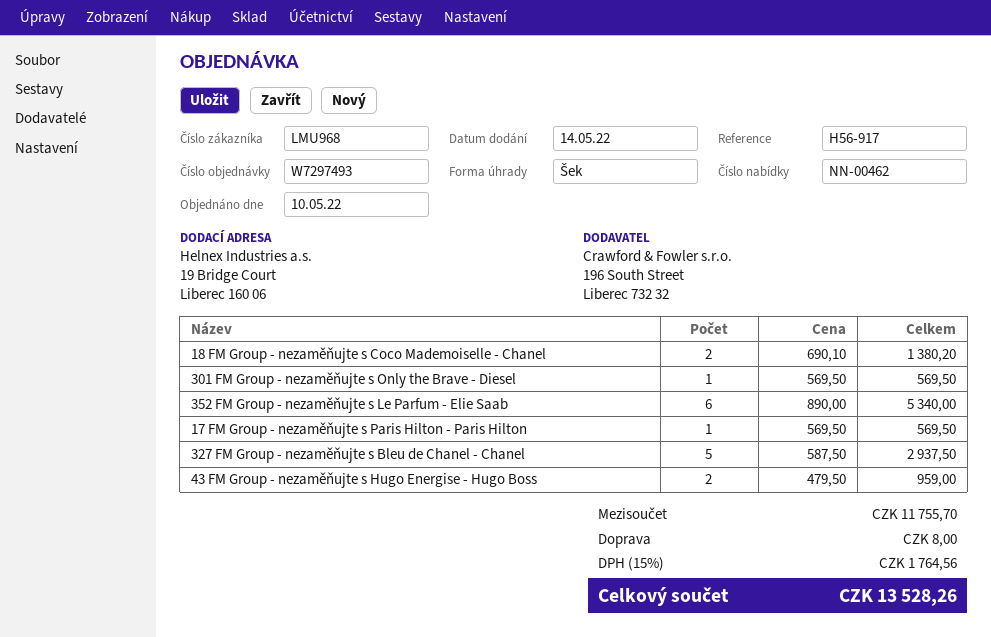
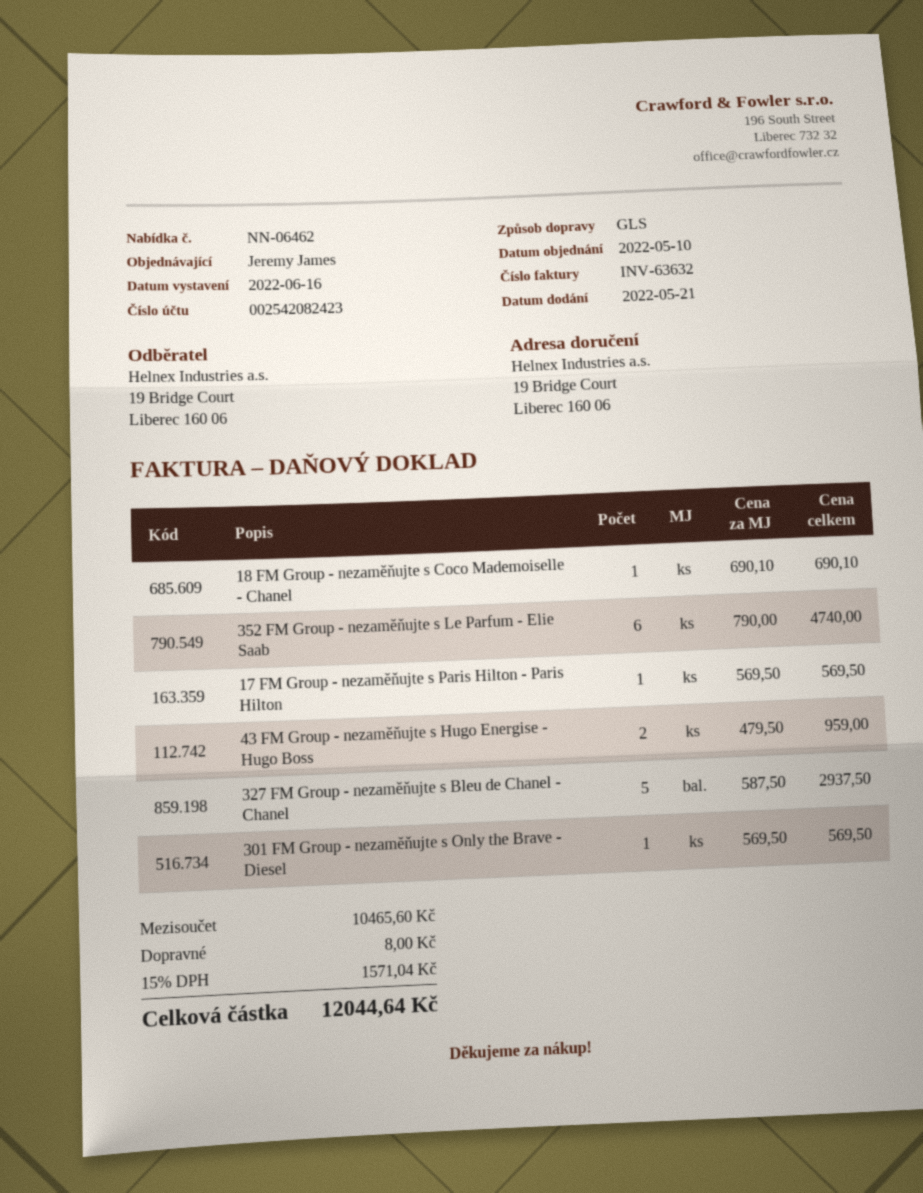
quote number: NN-00462 -> NN-06462
delivery date: 2022-05-14 -> 2022-05-21
18 FM Group - nezaměňujte s Coco Mademoiselle - Chanel: 2 x 690.10 = 1380.20 -> 1 x 690.10 = 690.10
352 FM Group - nezaměňujte s Le Parfum - Elie Saab: 6 x 890.00 = 5340.00 -> 6 x 790.00 = 4740.00
subtotal: 11755.70 -> 10465.60
tax: 15% = 1764.56 -> 15% = 1571.04
total: 13528.26 -> 12044.64

